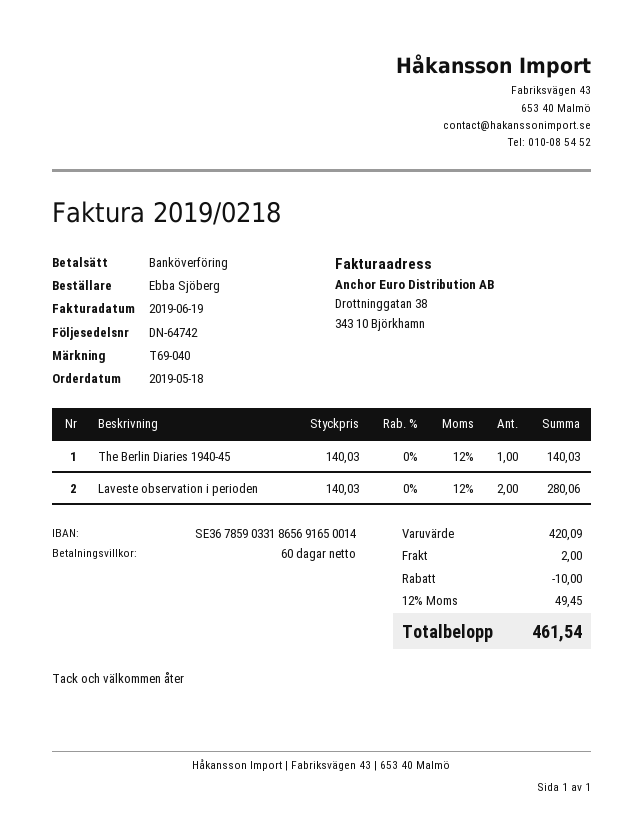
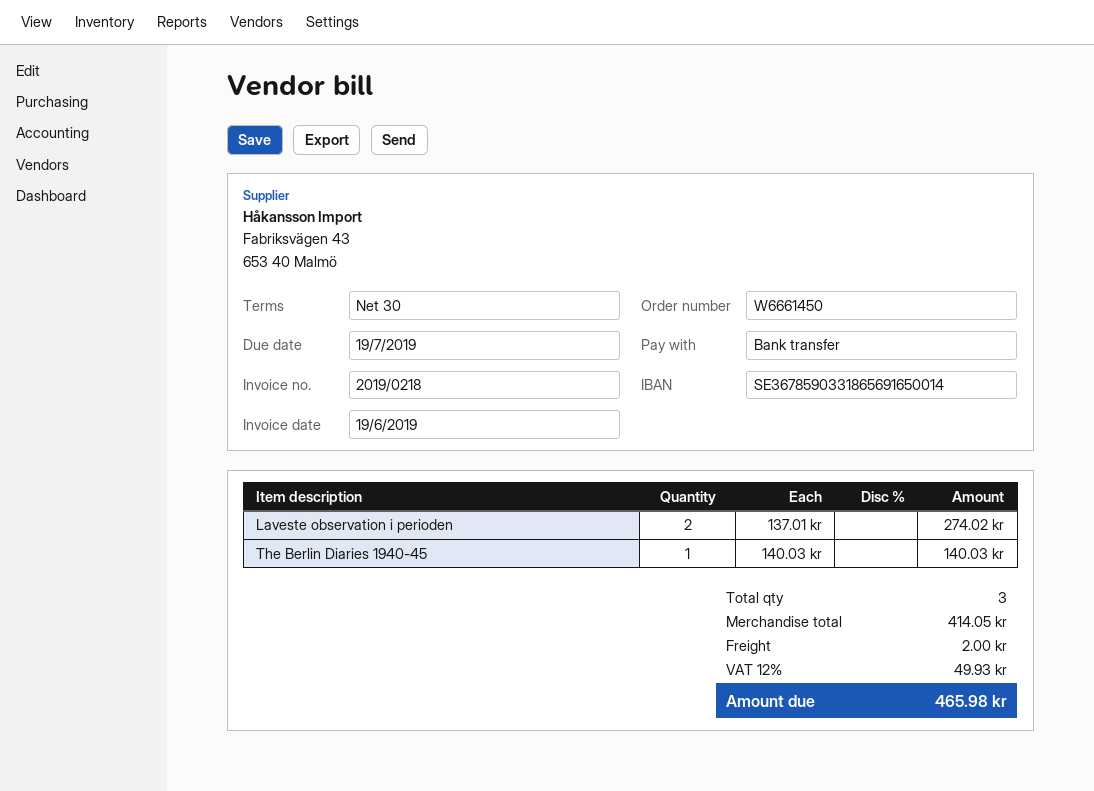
payment terms: 60 days -> 30 days
Laveste observation i perioden: 2 x 140.03 = 280.06 -> 2 x 137.01 = 274.02
subtotal: 420.09 -> 414.05
discount: 10.00 -> none
tax: 12% = 49.45 -> 12% = 49.93
total: 461.54 -> 465.98

